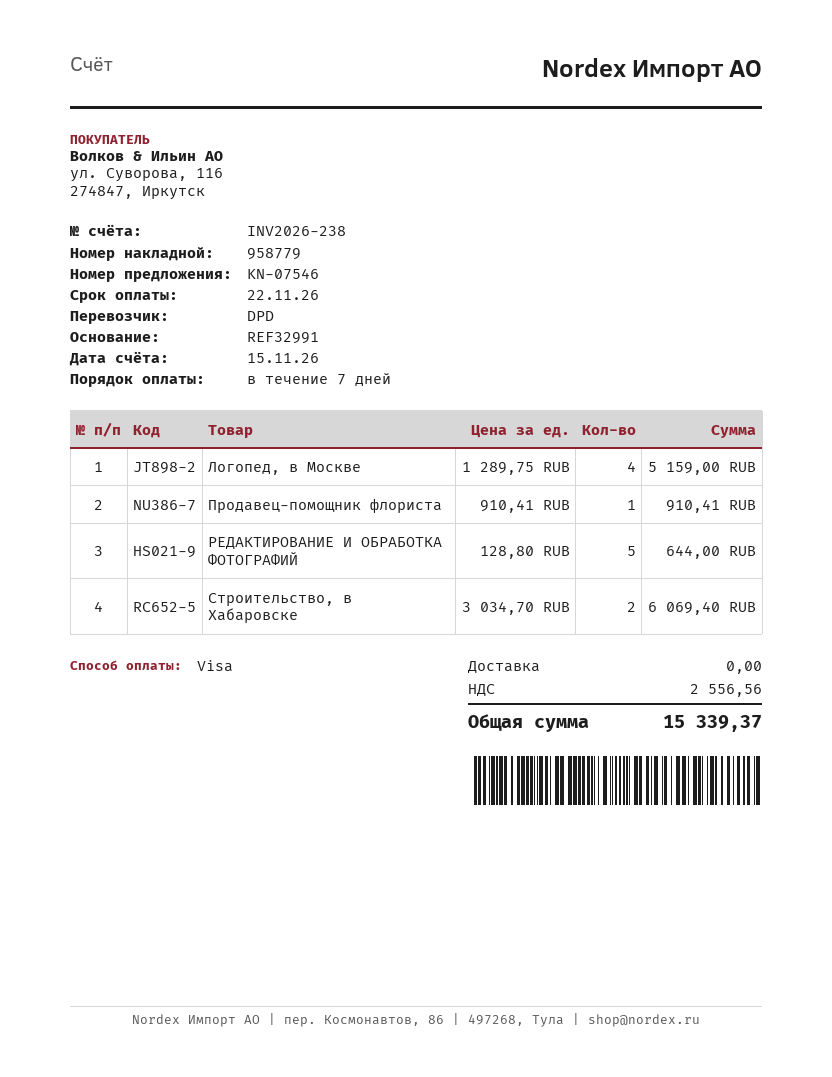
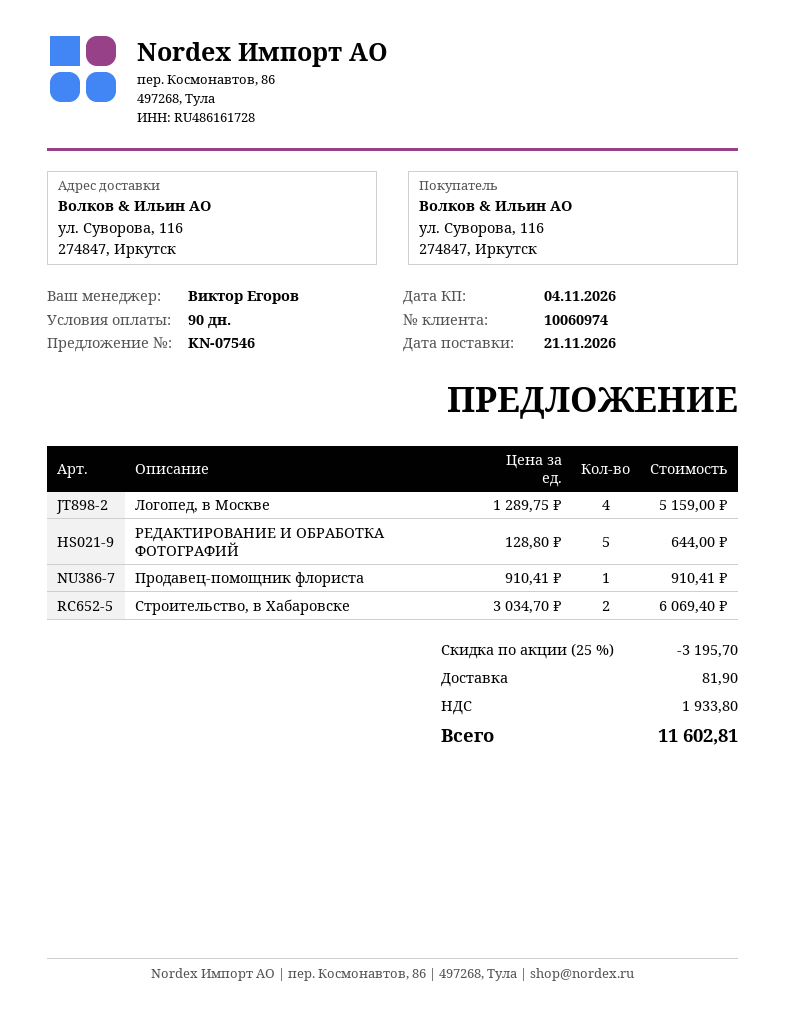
payment terms: 7 days -> 90 days
discount: none -> 25% = 3195.70
shipping: 0.00 -> 81.90
tax: 2556.56 -> 1933.80
total: 15339.37 -> 11602.81

